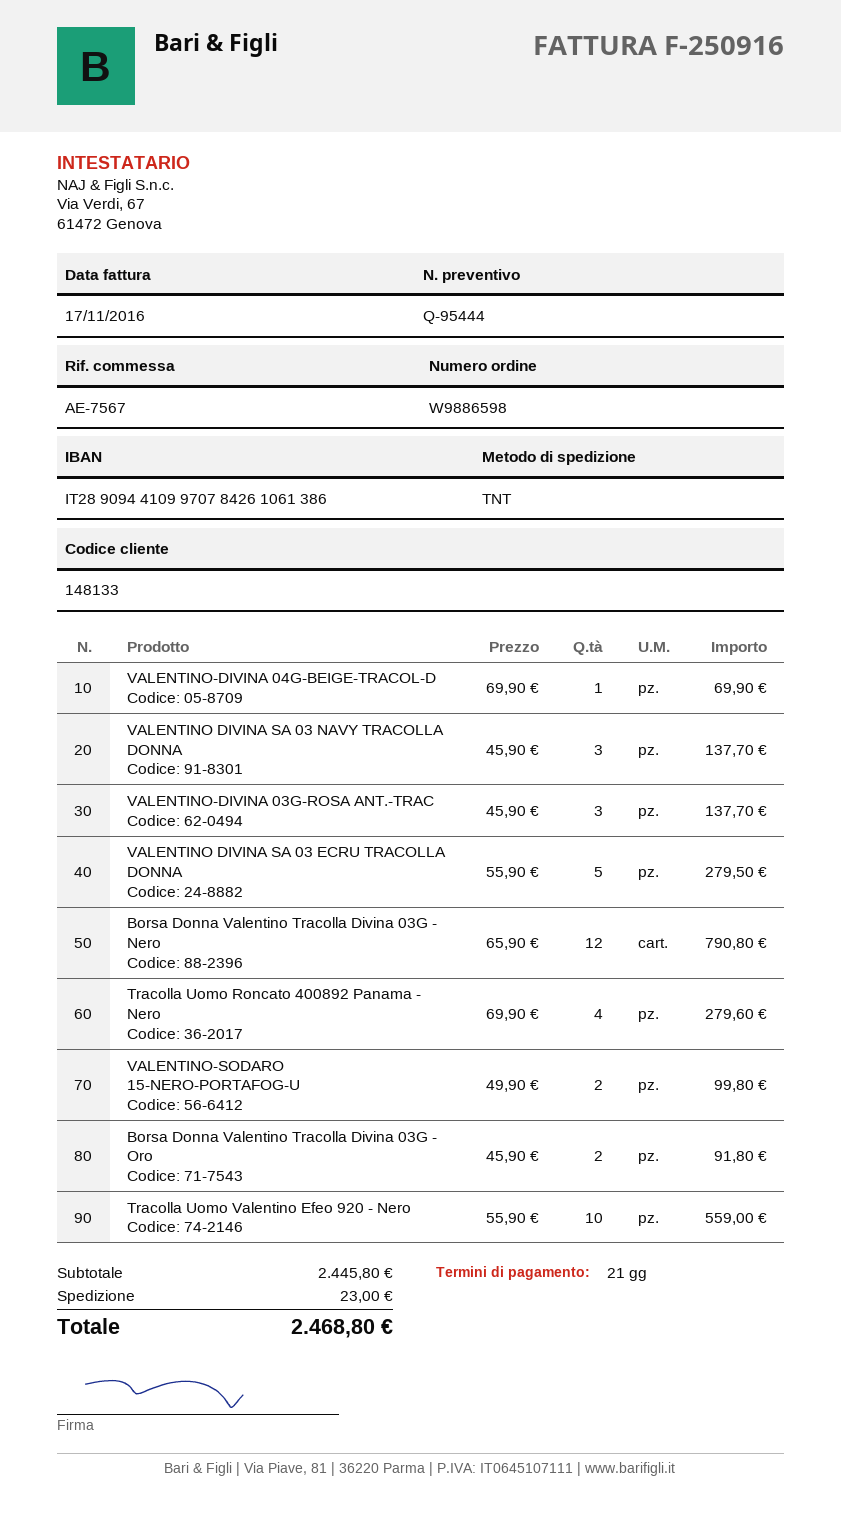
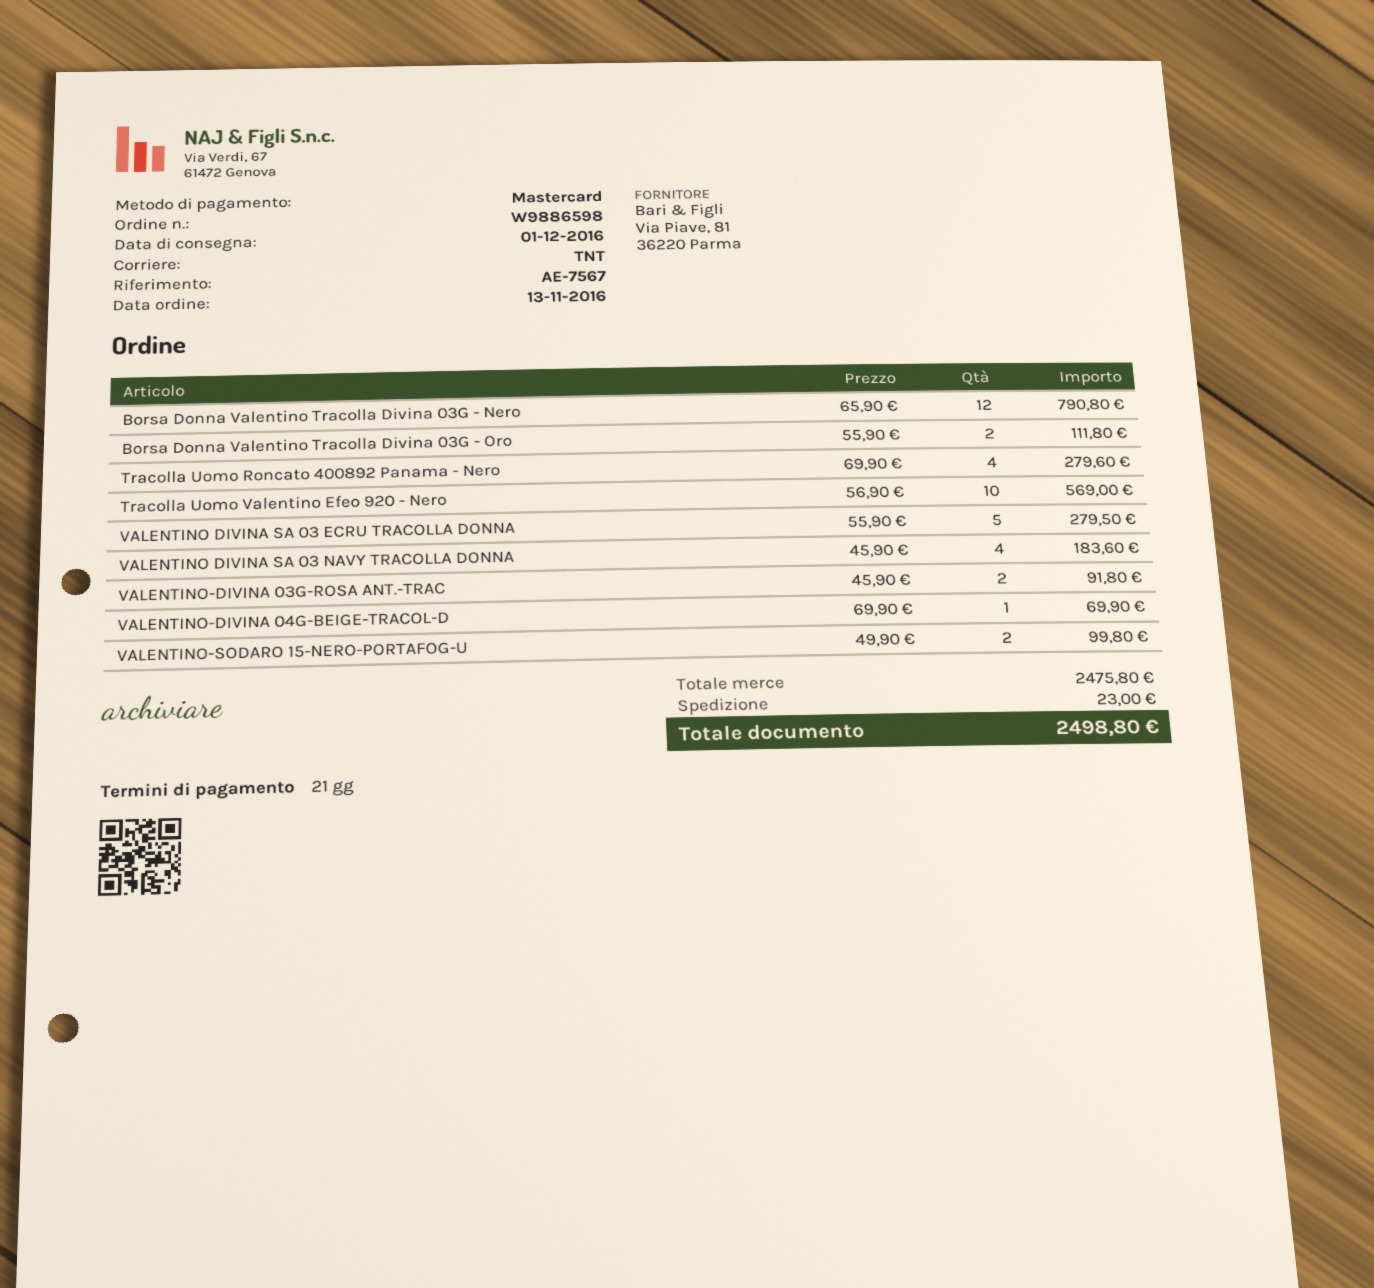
VALENTINO DIVINA SA 03 NAVY TRACOLLA DONNA: 3 x 45.90 = 137.70 -> 4 x 45.90 = 183.60
VALENTINO-DIVINA 03G-ROSA ANT.-TRAC: 3 x 45.90 = 137.70 -> 2 x 45.90 = 91.80
Borsa Donna Valentino Tracolla Divina 03G - Oro: 2 x 45.90 = 91.80 -> 2 x 55.90 = 111.80
Tracolla Uomo Valentino Efeo 920 - Nero: 10 x 55.90 = 559.00 -> 10 x 56.90 = 569.00
subtotal: 2445.80 -> 2475.80
total: 2468.80 -> 2498.80

